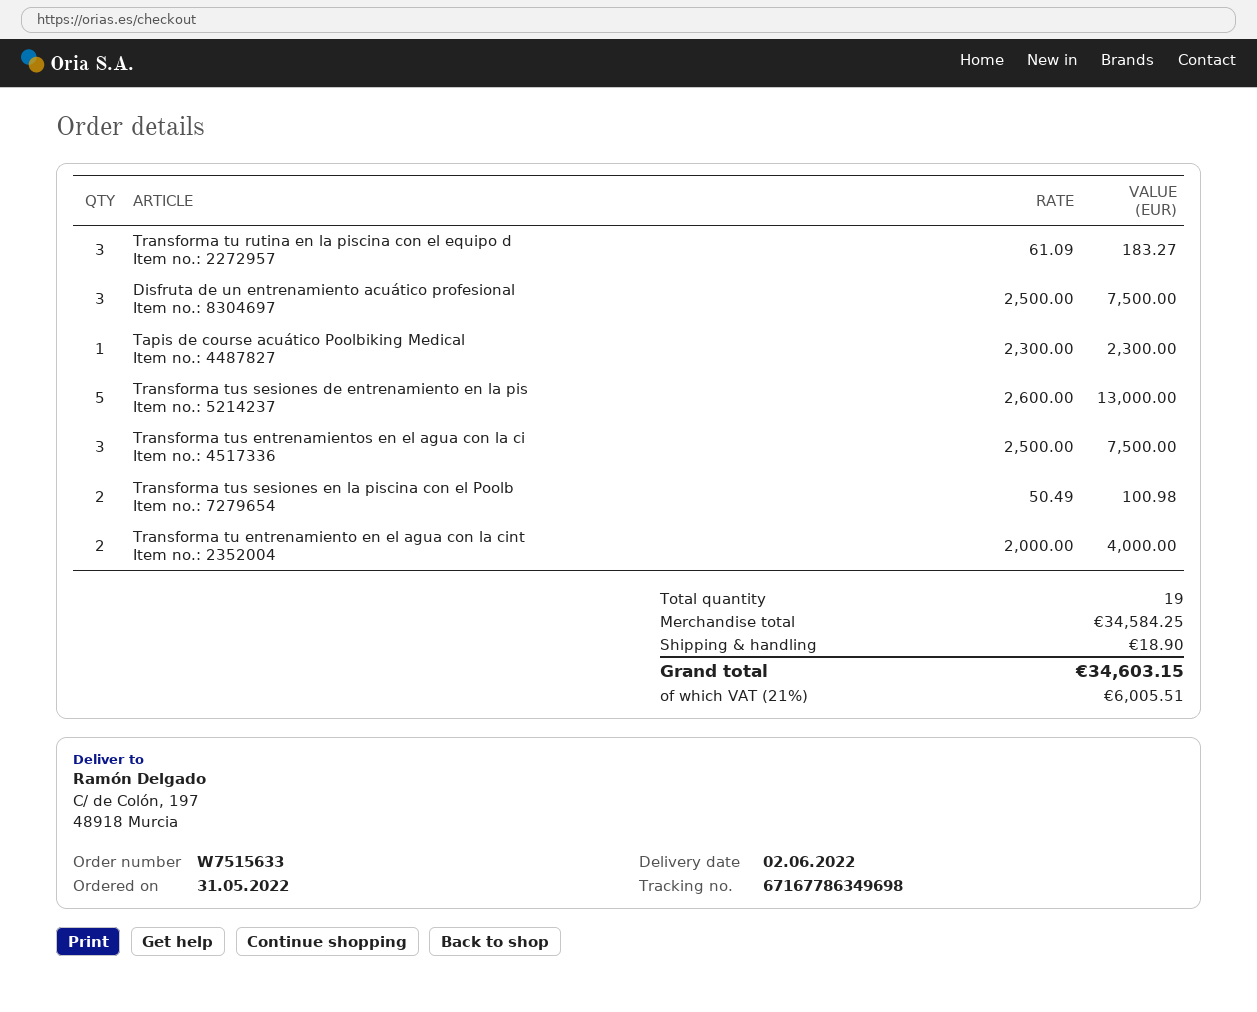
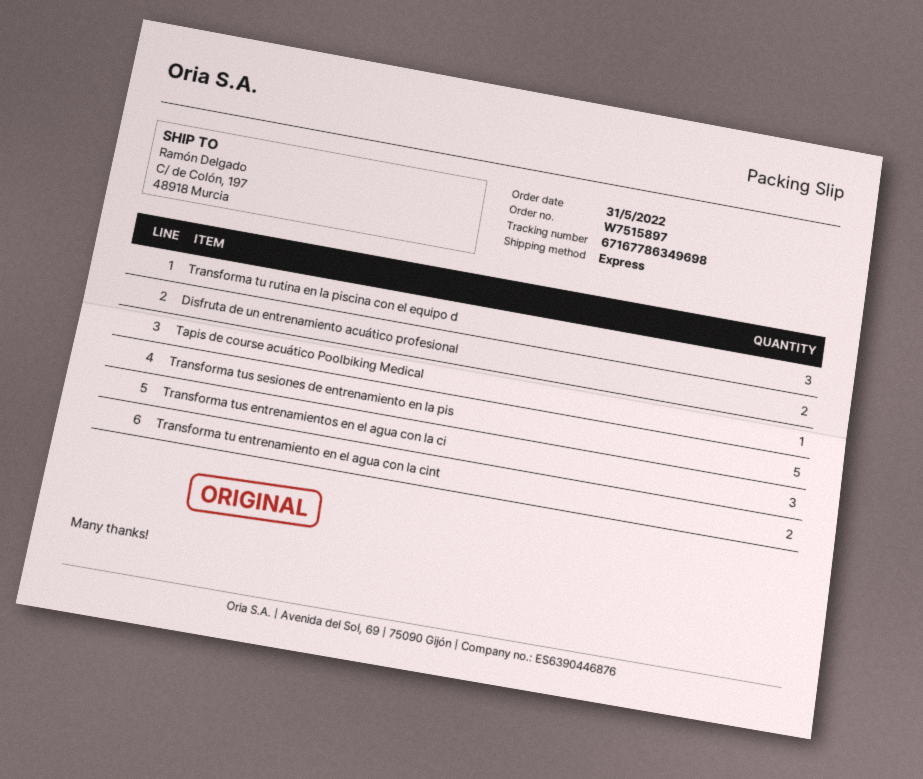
order number: W7515633 -> W7515897
Disfruta de un entrenamiento acuático profesional: 3 -> 2
Transforma tus sesiones en la piscina con el Poolb: 2 -> none

